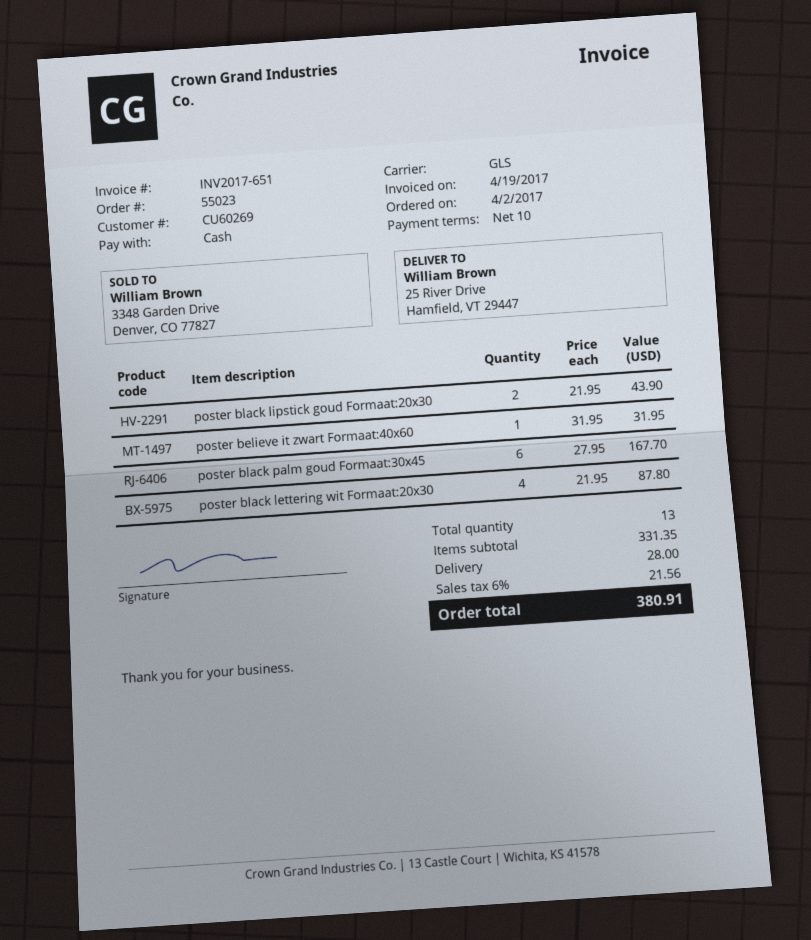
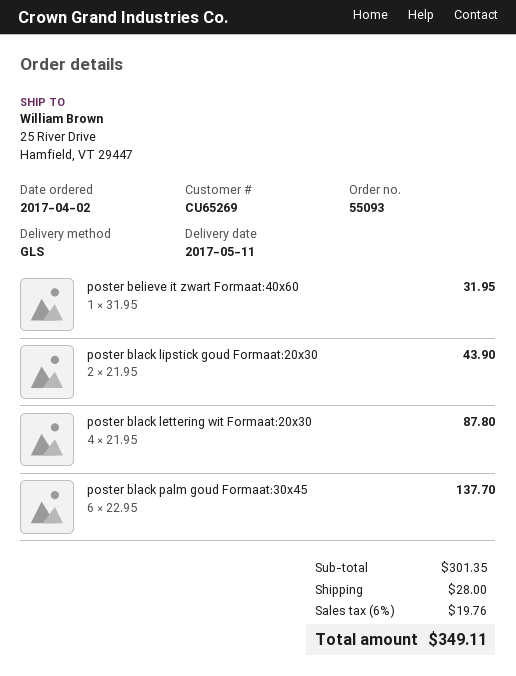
order number: 55023 -> 55093
customer number: CU60269 -> CU65269
poster black palm goud Formaat:30x45: 6 x 27.95 = 167.70 -> 6 x 22.95 = 137.70
subtotal: 331.35 -> 301.35
tax: 6% = 21.56 -> 6% = 19.76
total: 380.91 -> 349.11

